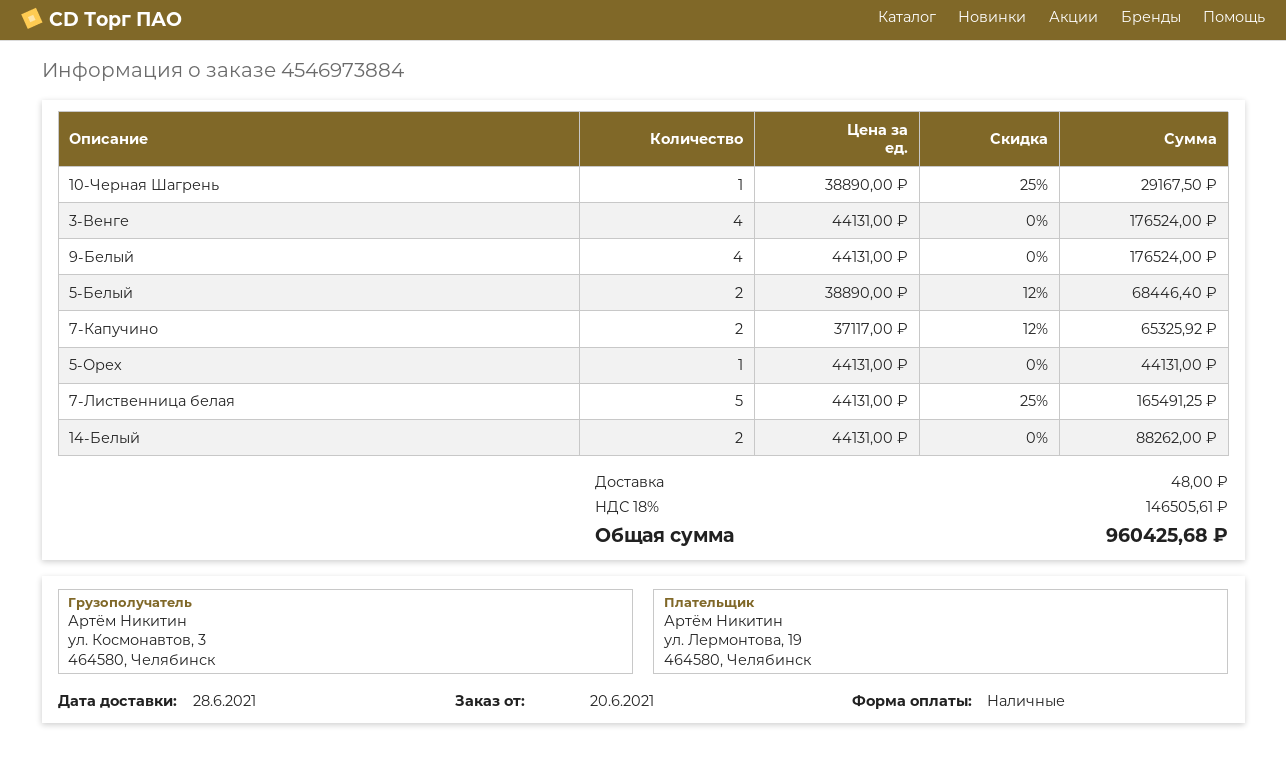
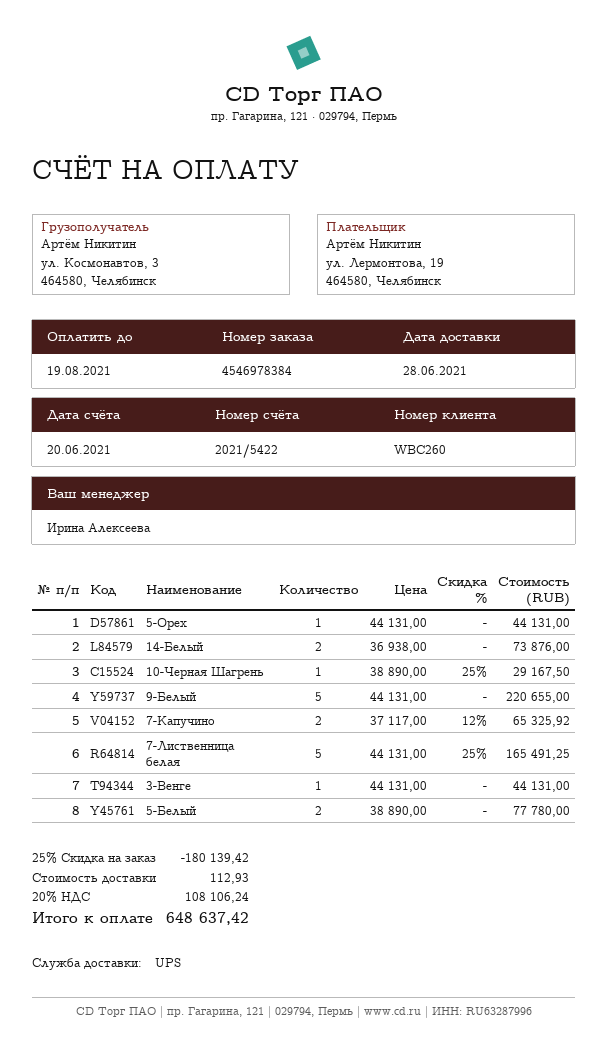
order number: 4546973884 -> 4546978384
3-Венге: 4 x 44131.00 = 176524.00 -> 1 x 44131.00 = 44131.00
9-Белый: 4 x 44131.00 = 176524.00 -> 5 x 44131.00 = 220655.00
5-Белый: 2 x 38890.00 - 12% = 68446.40 -> 2 x 38890.00 = 77780.00
14-Белый: 2 x 44131.00 = 88262.00 -> 2 x 36938.00 = 73876.00
discount: none -> 25% = 180139.42
shipping: 48.00 -> 112.93
tax: 18% = 146505.61 -> 20% = 108106.24
total: 960425.68 -> 648637.42

